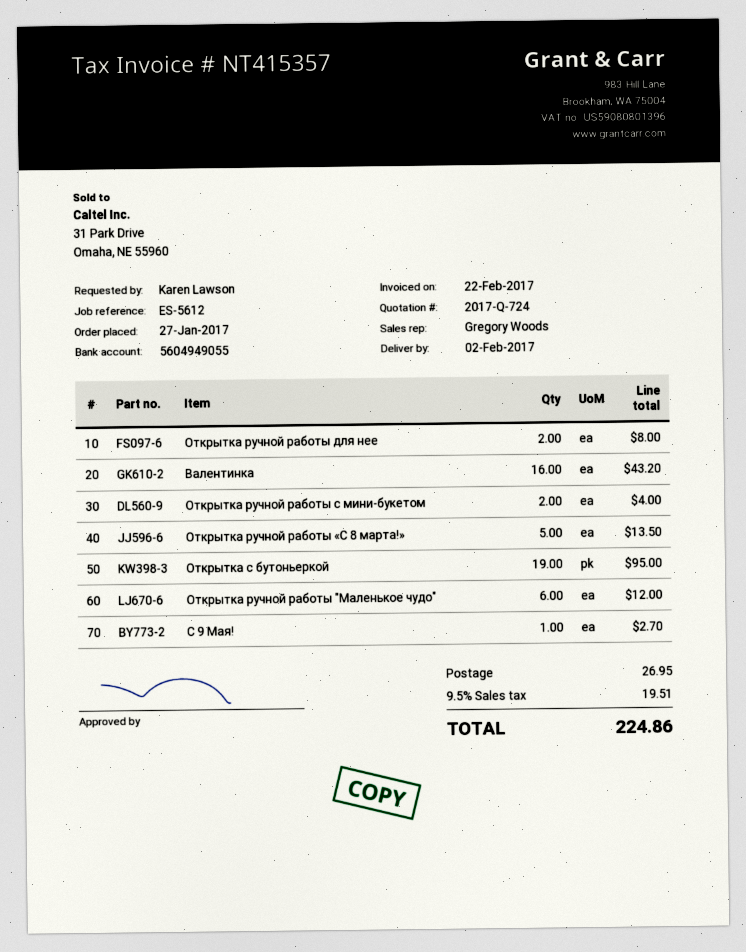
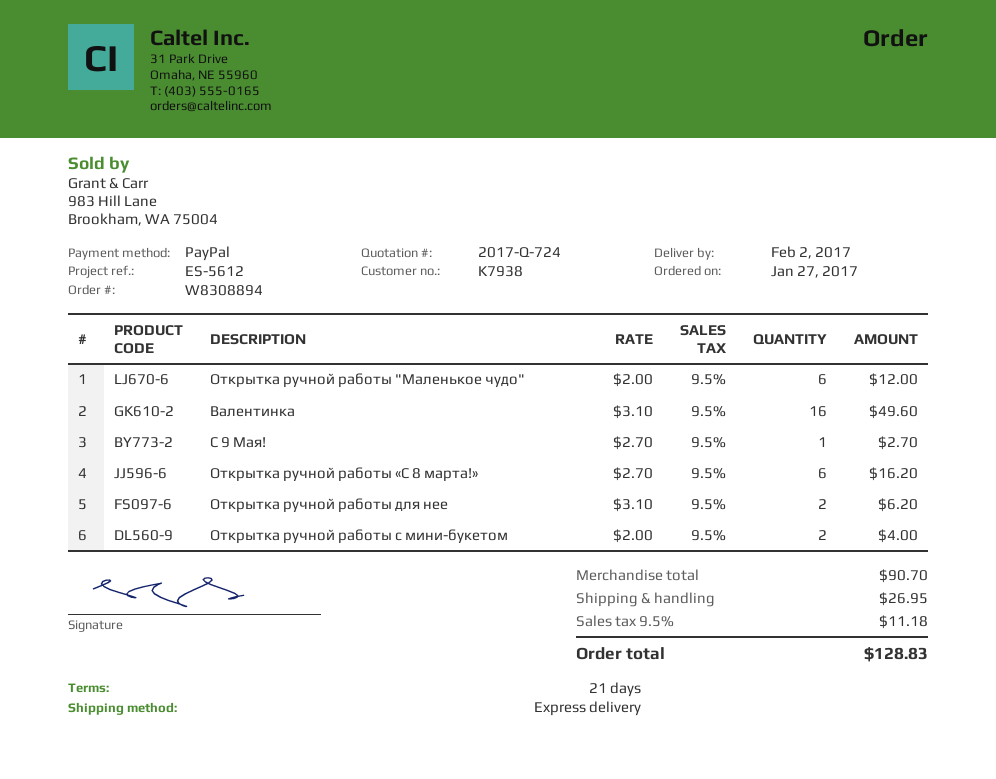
Открытка ручной работы для нее: 2 for 8.00 -> 2 for 6.20
Валентинка: 16 for 43.20 -> 16 for 49.60
Открытка ручной работы «С 8 марта!»: 5 for 13.50 -> 6 for 16.20
Открытка с бутоньеркой: 19 for 95.00 -> none
tax: 9.5% = 19.51 -> 9.5% = 11.18
total: 224.86 -> 128.83

